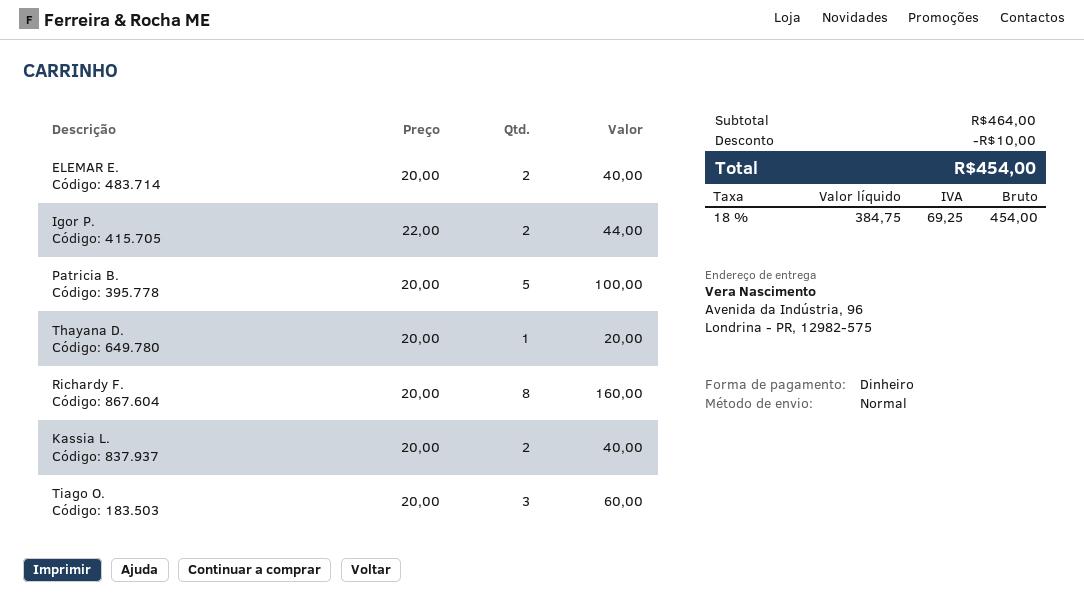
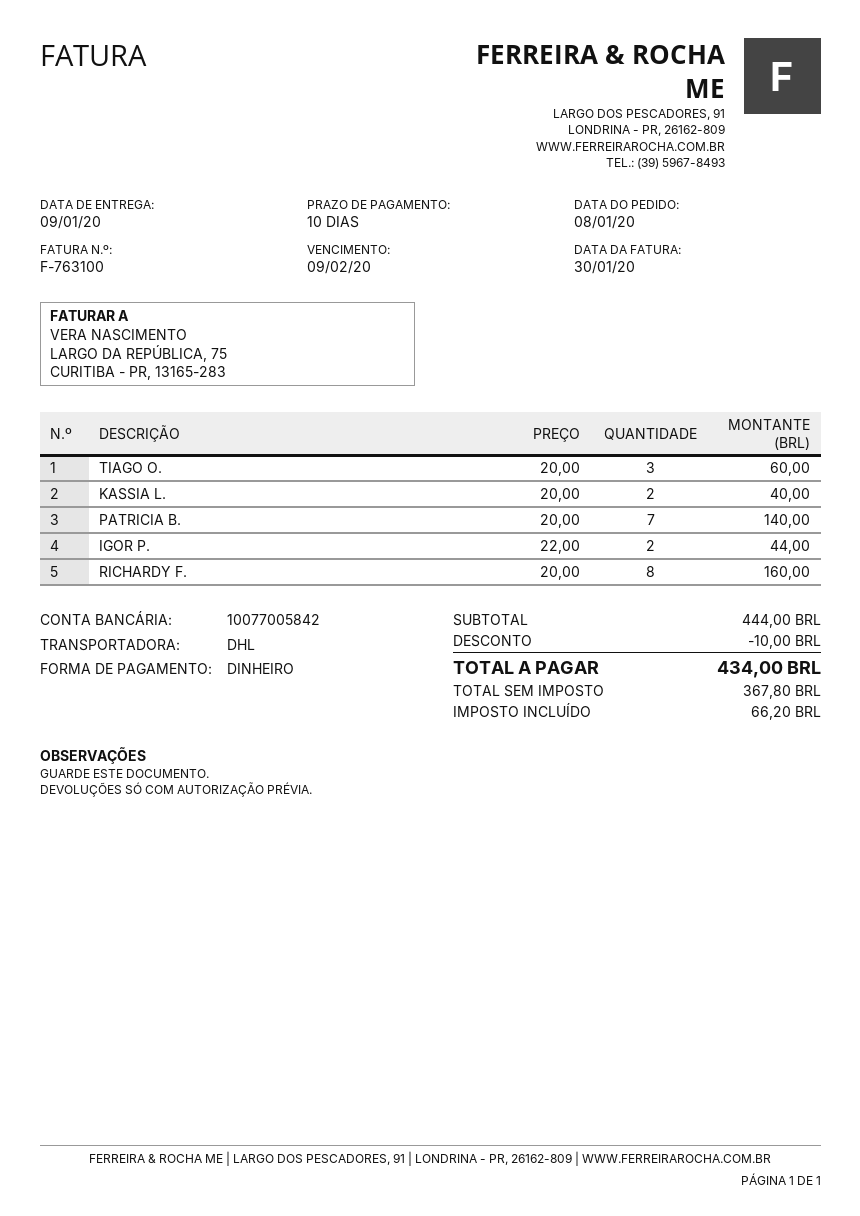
shipping method: standard -> DHL
ELEMAR E.: 2 x 20.00 = 40.00 -> none
Patricia B.: 5 x 20.00 = 100.00 -> 7 x 20.00 = 140.00
Thayana D.: 1 x 20.00 = 20.00 -> none
subtotal: 464.00 -> 444.00
net: 384.75 -> 367.80
tax: 69.25 -> 66.20
total: 454.00 -> 434.00

